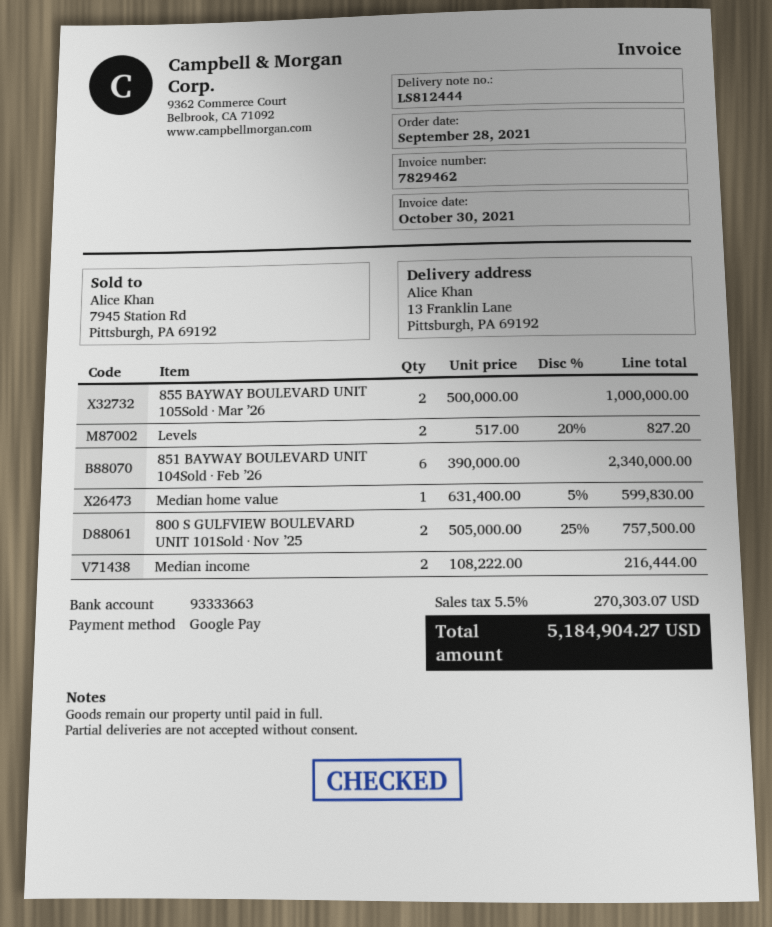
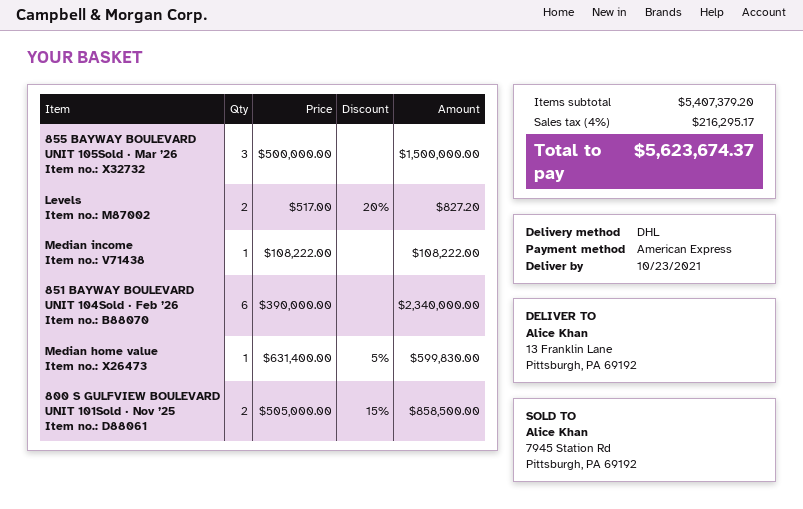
payment method: Google Pay -> American Express
855 BAYWAY BOULEVARD UNIT 105Sold · Mar ’26: 2 x 500000.00 = 1000000.00 -> 3 x 500000.00 = 1500000.00
800 S GULFVIEW BOULEVARD UNIT 101Sold · Nov ’25: 2 x 505000.00 - 25% = 757500.00 -> 2 x 505000.00 - 15% = 858500.00
Median income: 2 x 108222.00 = 216444.00 -> 1 x 108222.00 = 108222.00
tax: 5.5% = 270303.07 -> 4% = 216295.17
total: 5184904.27 -> 5623674.37

